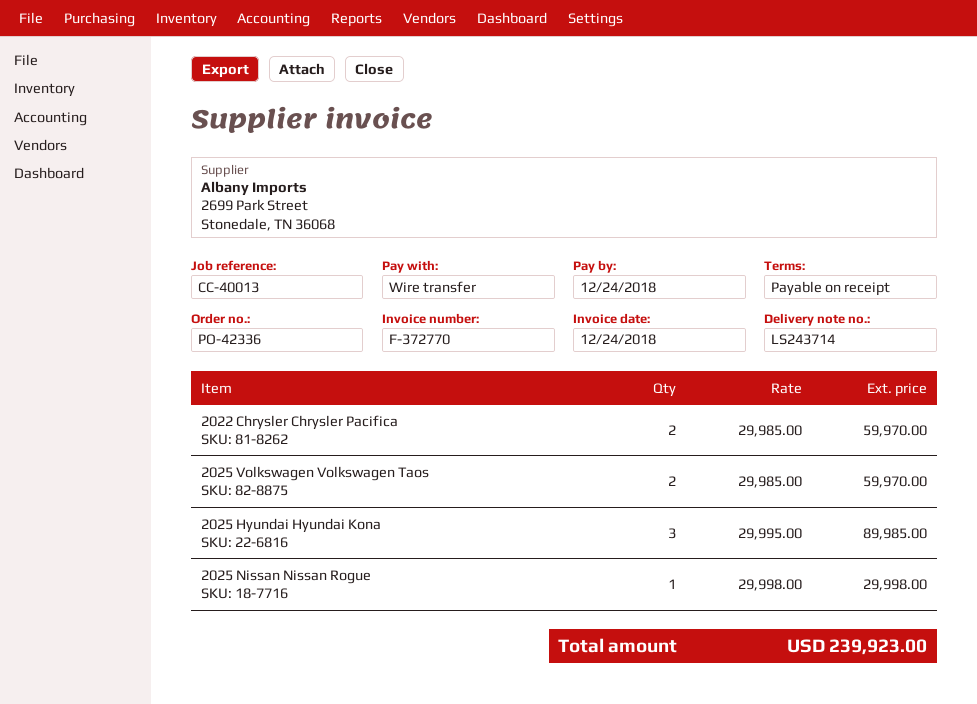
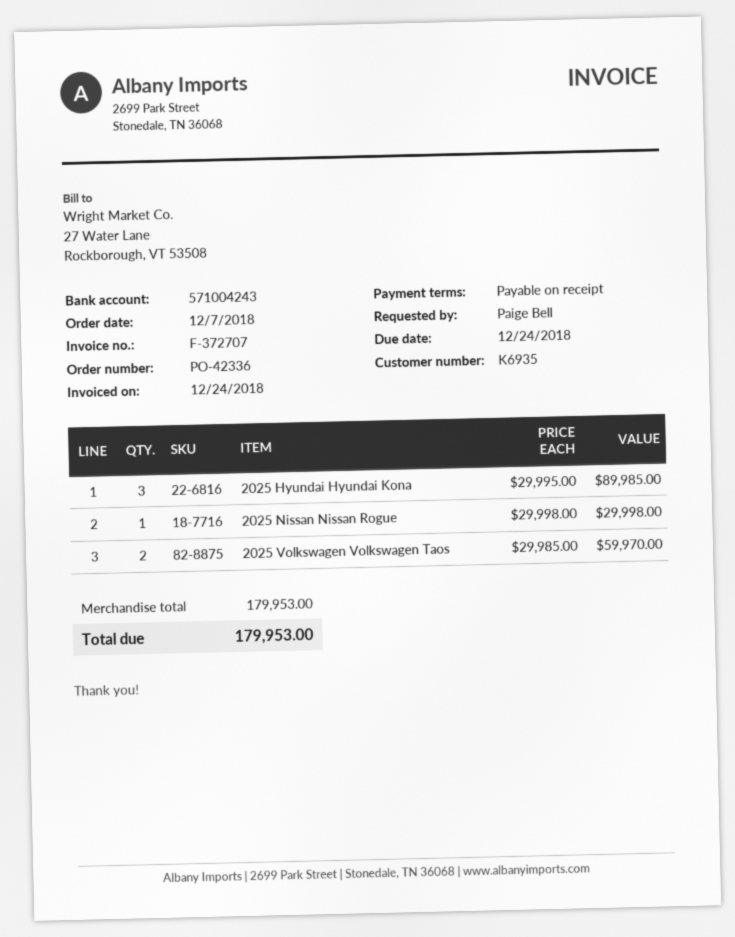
invoice number: F-372770 -> F-372707
2022 Chrysler Chrysler Pacifica: 2 x 29985.00 = 59970.00 -> none
total: 239923.00 -> 179953.00

